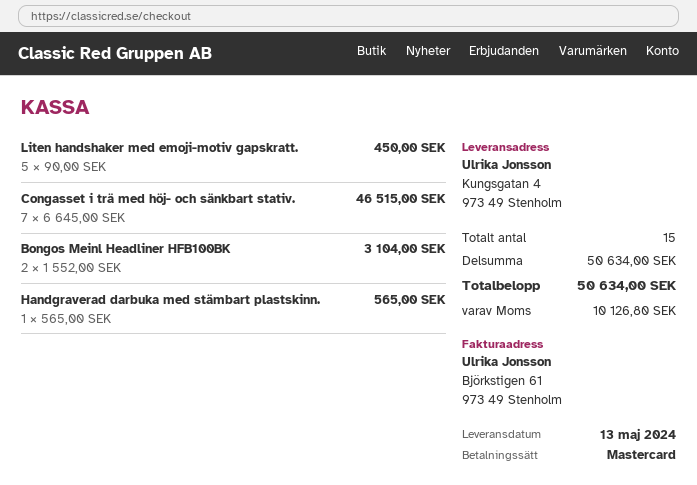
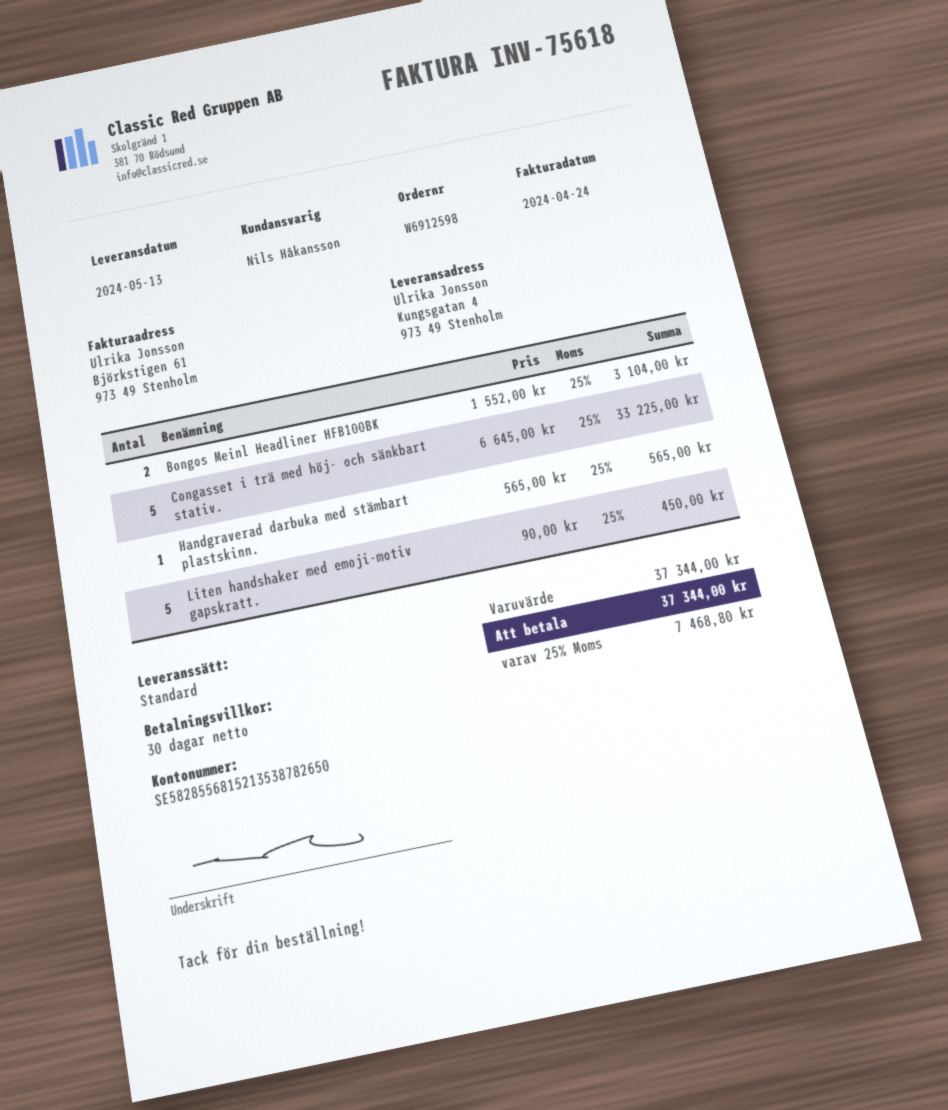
Congasset i trä med höj- och sänkbart stativ.: 7 x 6645.00 = 46515.00 -> 5 x 6645.00 = 33225.00
subtotal: 50634.00 -> 37344.00
tax: 10126.80 -> 7468.80
total: 50634.00 -> 37344.00

